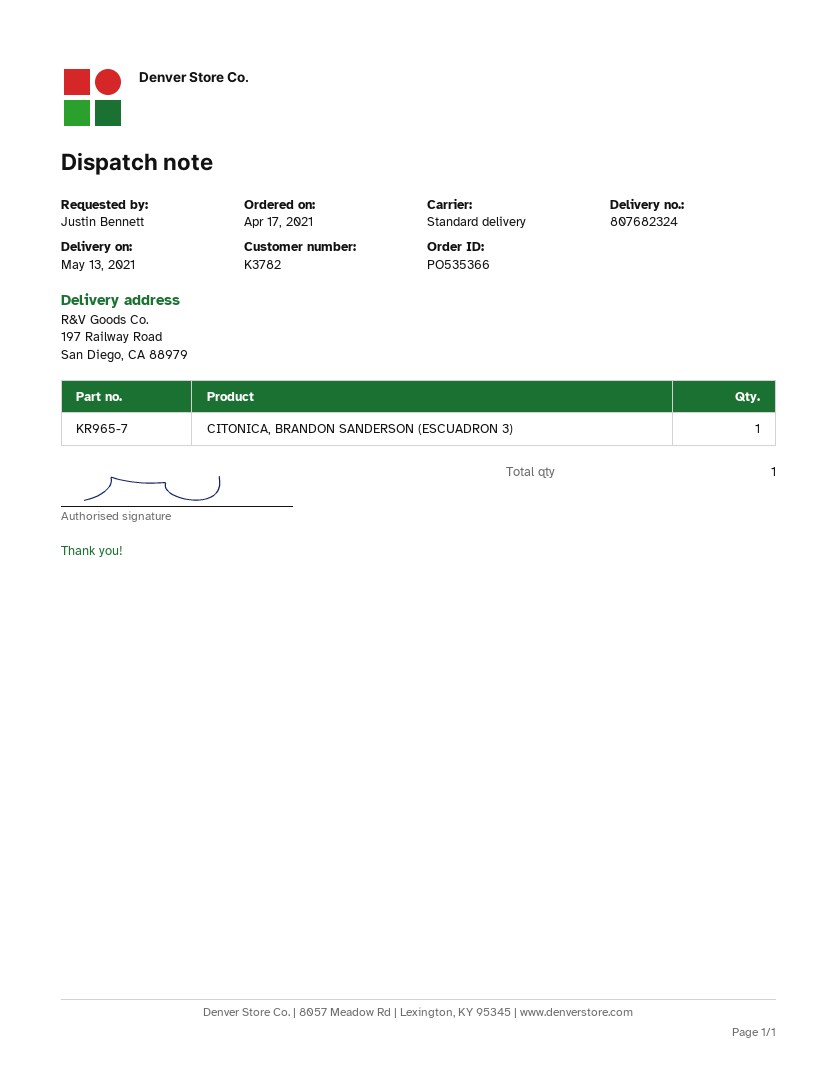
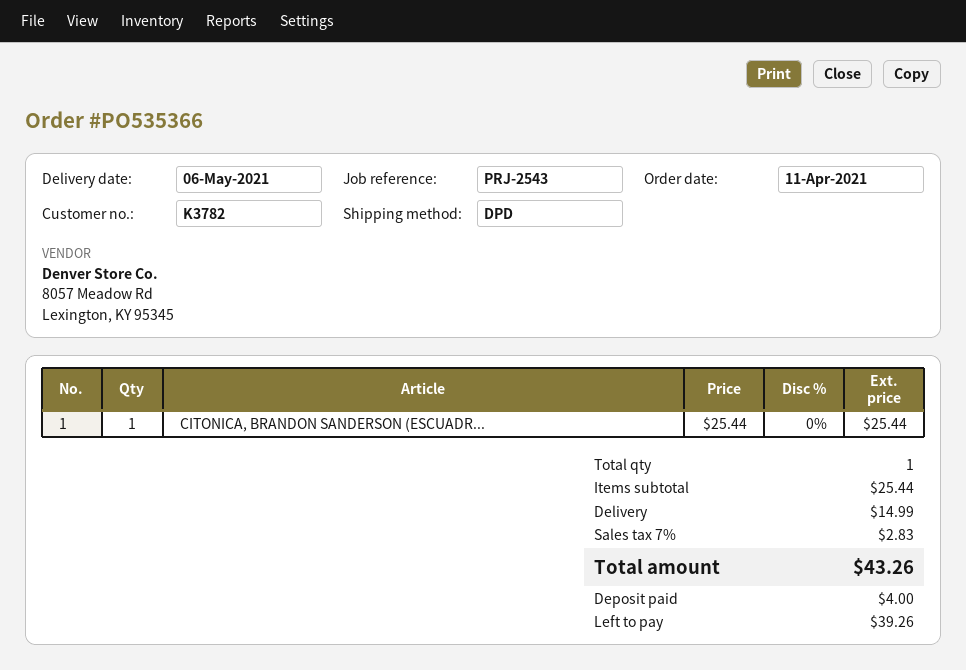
order date: 2021-04-17 -> 2021-04-11
delivery date: 2021-05-13 -> 2021-05-06
shipping method: standard -> DPD

